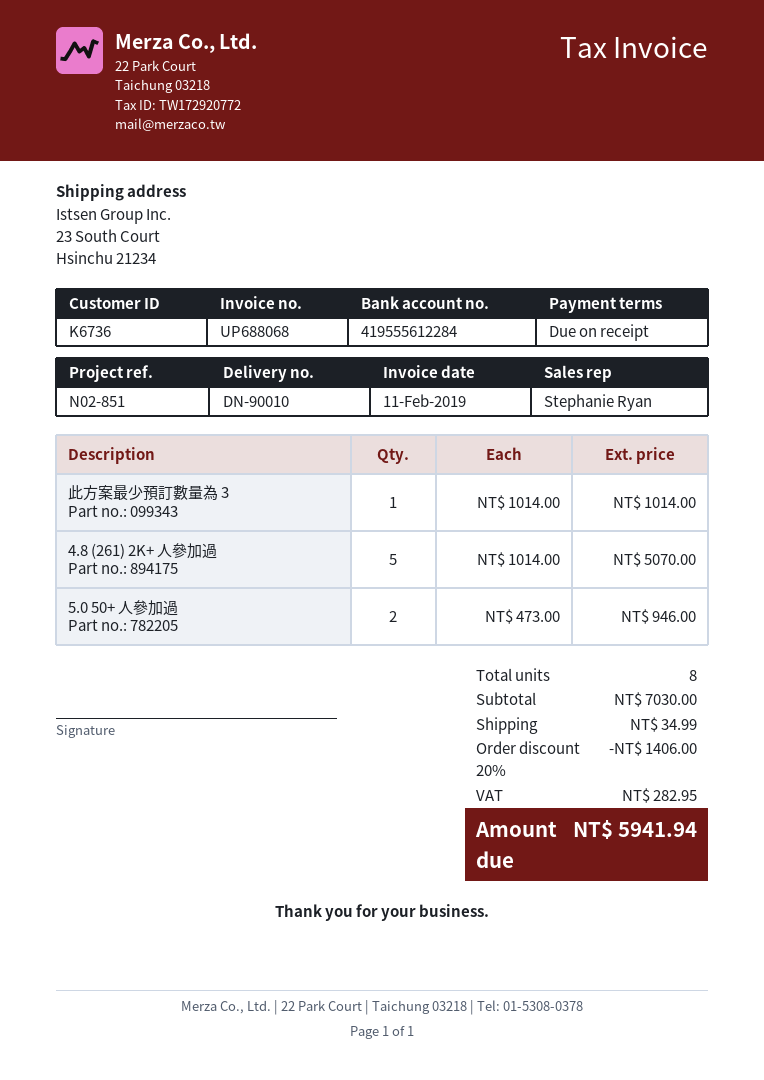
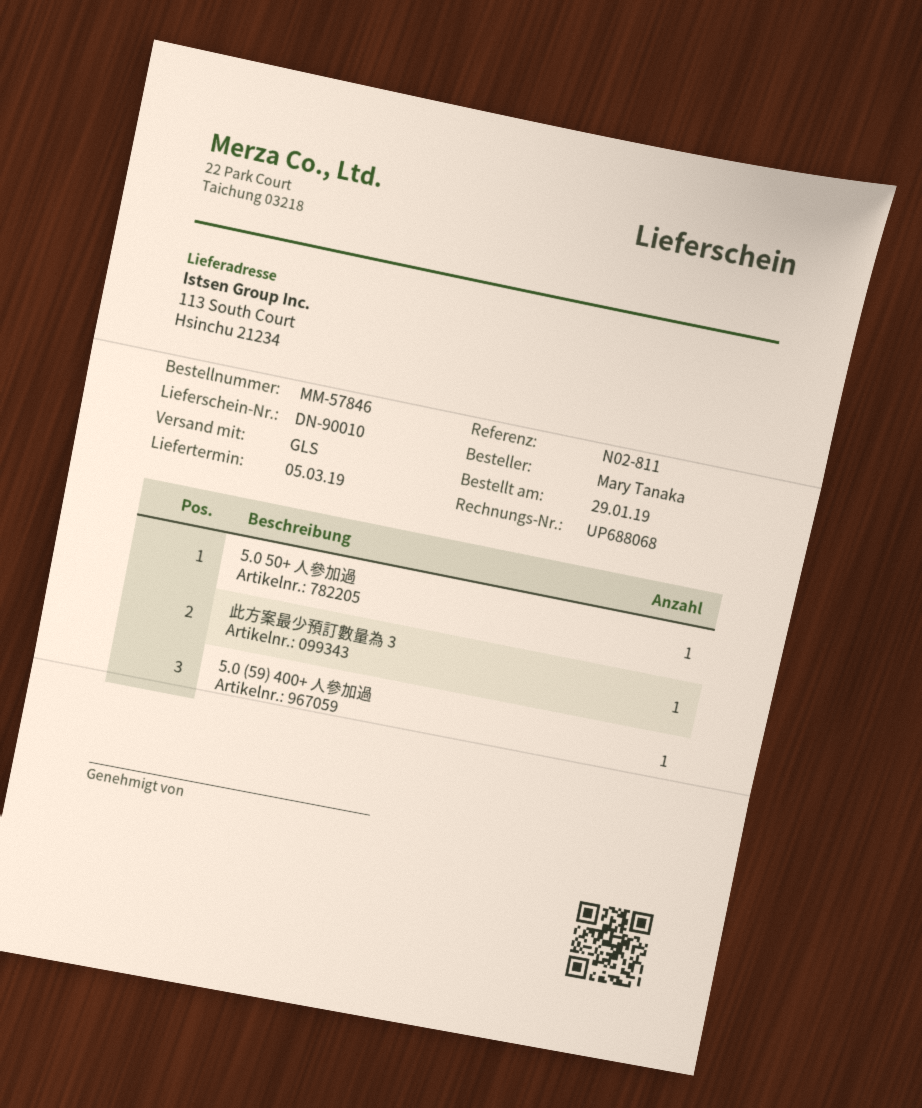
reference: N02-851 -> N02-811
ship to: 23 South Court, Hsinchu 21234 -> 113 South Court, Hsinchu 21234
4.8 (261) 2K+ 人參加過: 5 -> none
5.0 50+ 人參加過: 2 -> 1
5.0 (59) 400+ 人參加過: none -> 1

